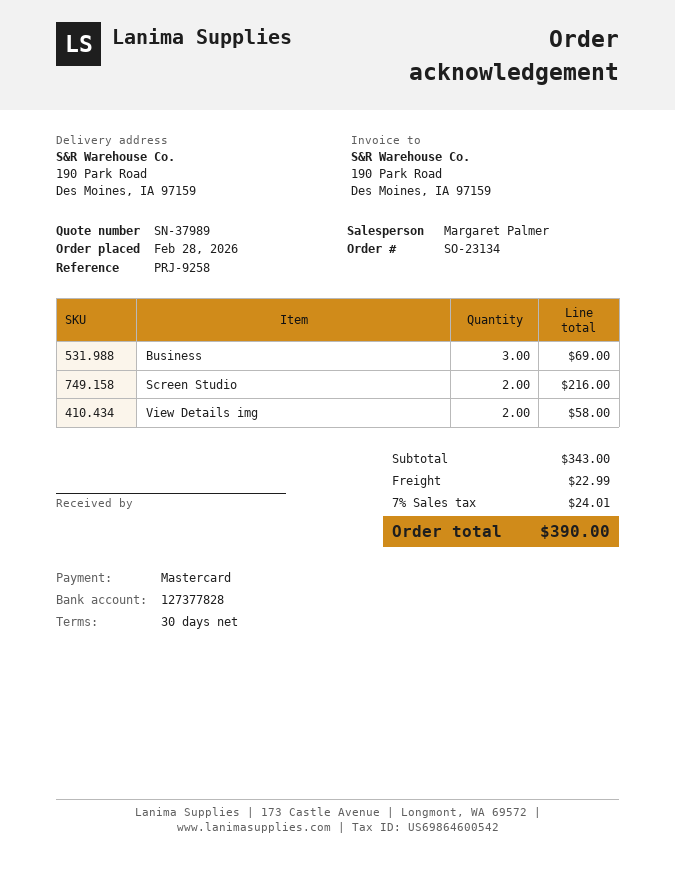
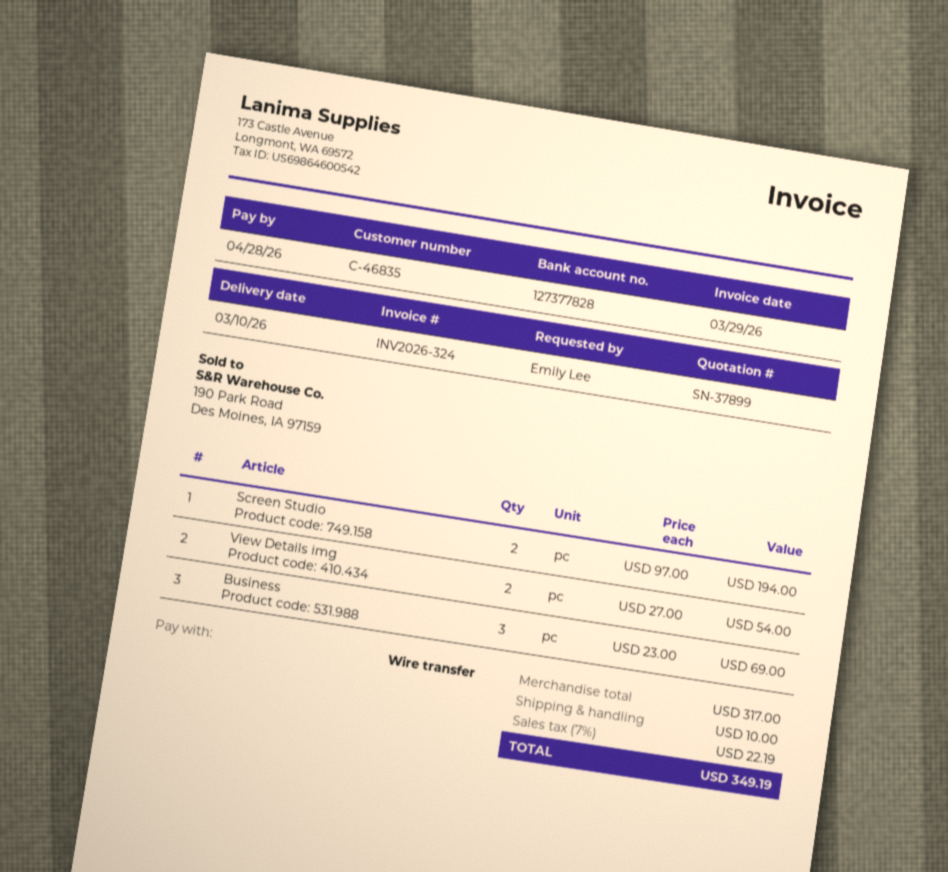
quote number: SN-37989 -> SN-37899
payment method: Mastercard -> bank transfer
Screen Studio: 2 for 216.00 -> 2 for 194.00
View Details img: 2 for 58.00 -> 2 for 54.00
subtotal: 343.00 -> 317.00
shipping: 22.99 -> 10.00
tax: 7% = 24.01 -> 7% = 22.19
total: 390.00 -> 349.19

